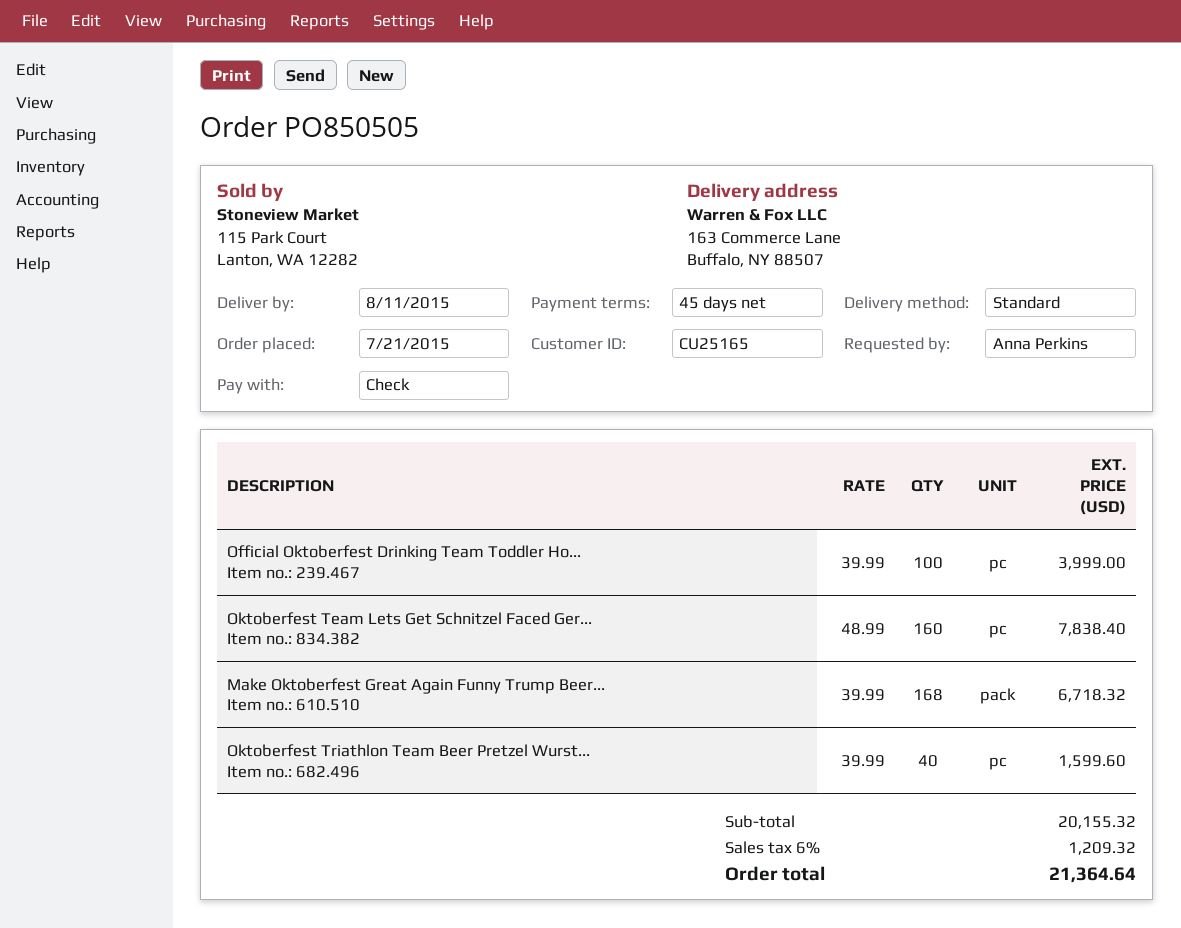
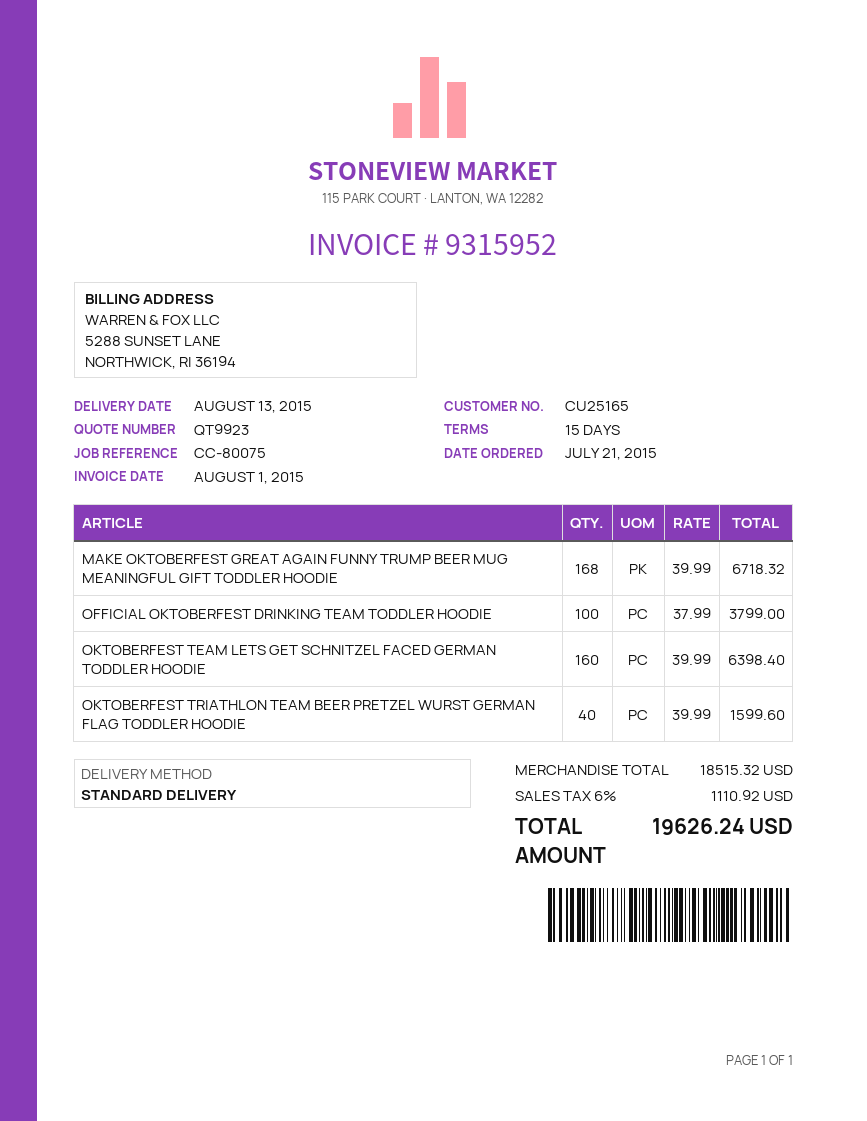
delivery date: 2015-08-11 -> 2015-08-13
payment terms: 45 days -> 15 days
Official Oktoberfest Drinking Team Toddler Ho...: 100 x 39.99 = 3999.00 -> 100 x 37.99 = 3799.00
Oktoberfest Team Lets Get Schnitzel Faced Ger...: 160 x 48.99 = 7838.40 -> 160 x 39.99 = 6398.40
subtotal: 20155.32 -> 18515.32
tax: 6% = 1209.32 -> 6% = 1110.92
total: 21364.64 -> 19626.24

